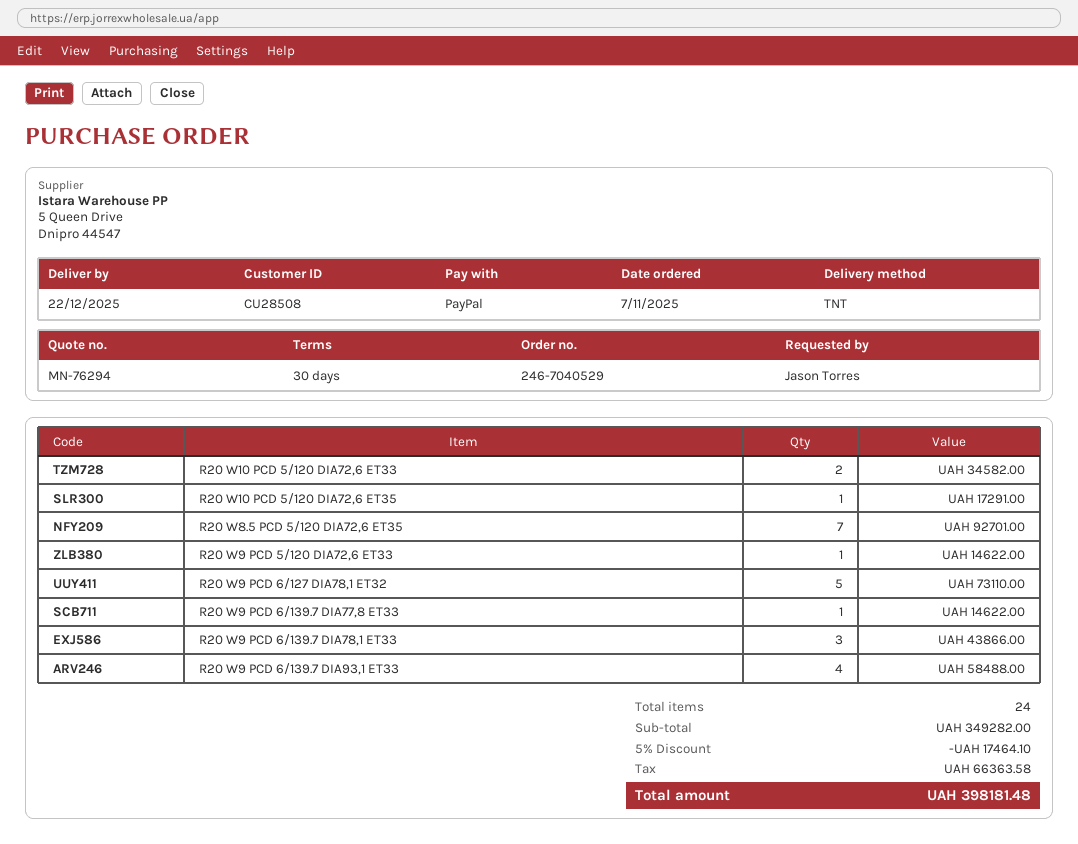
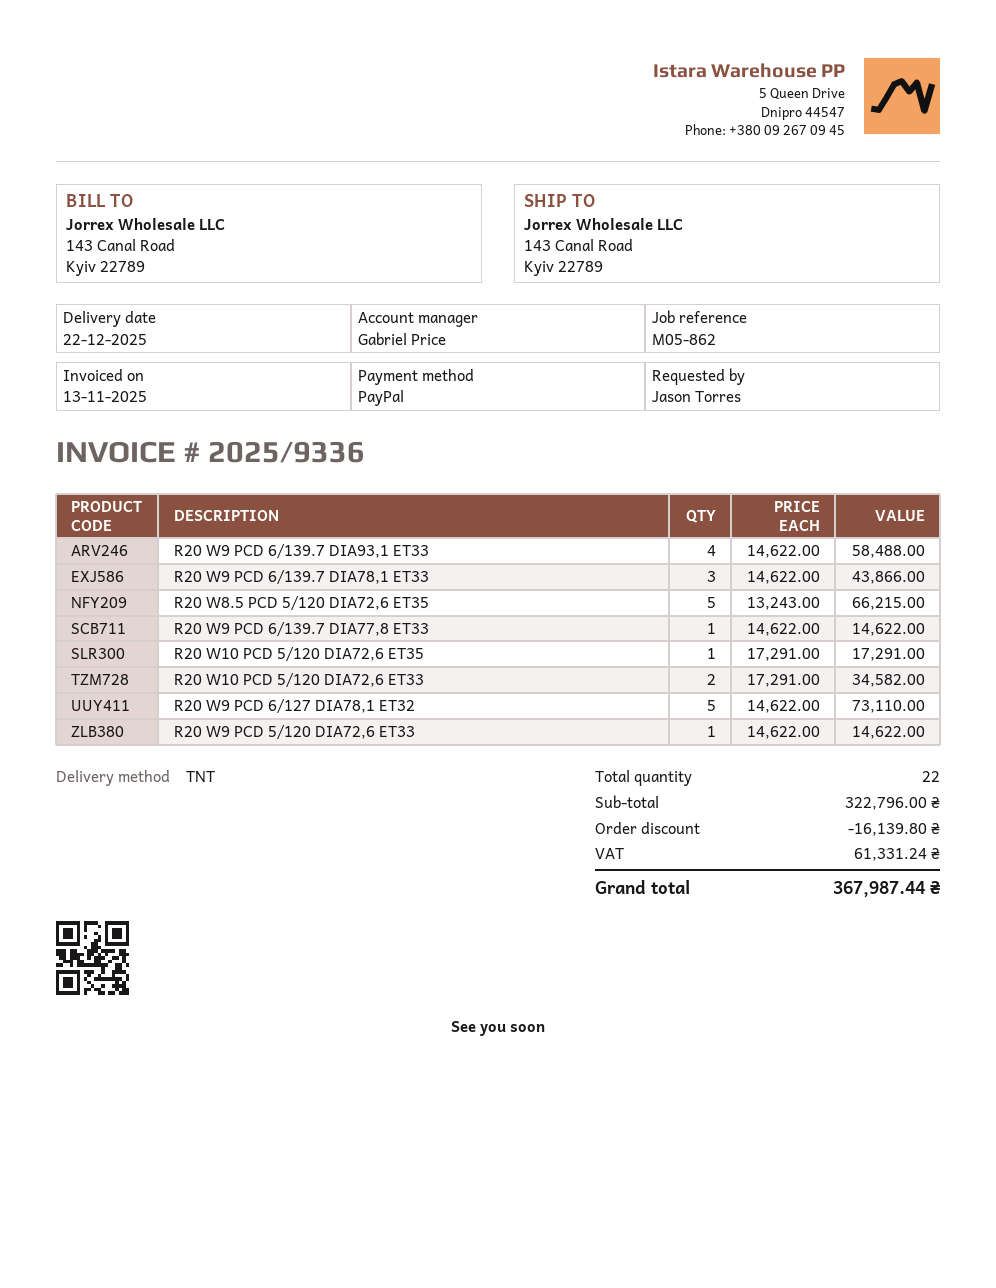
R20 W8.5 PCD 5/120 DIA72,6 ET35: 7 for 92701.00 -> 5 for 66215.00
total quantity: 24 -> 22
subtotal: 349282.00 -> 322796.00
discount: 17464.10 -> 16139.80
tax: 66363.58 -> 61331.24
total: 398181.48 -> 367987.44

